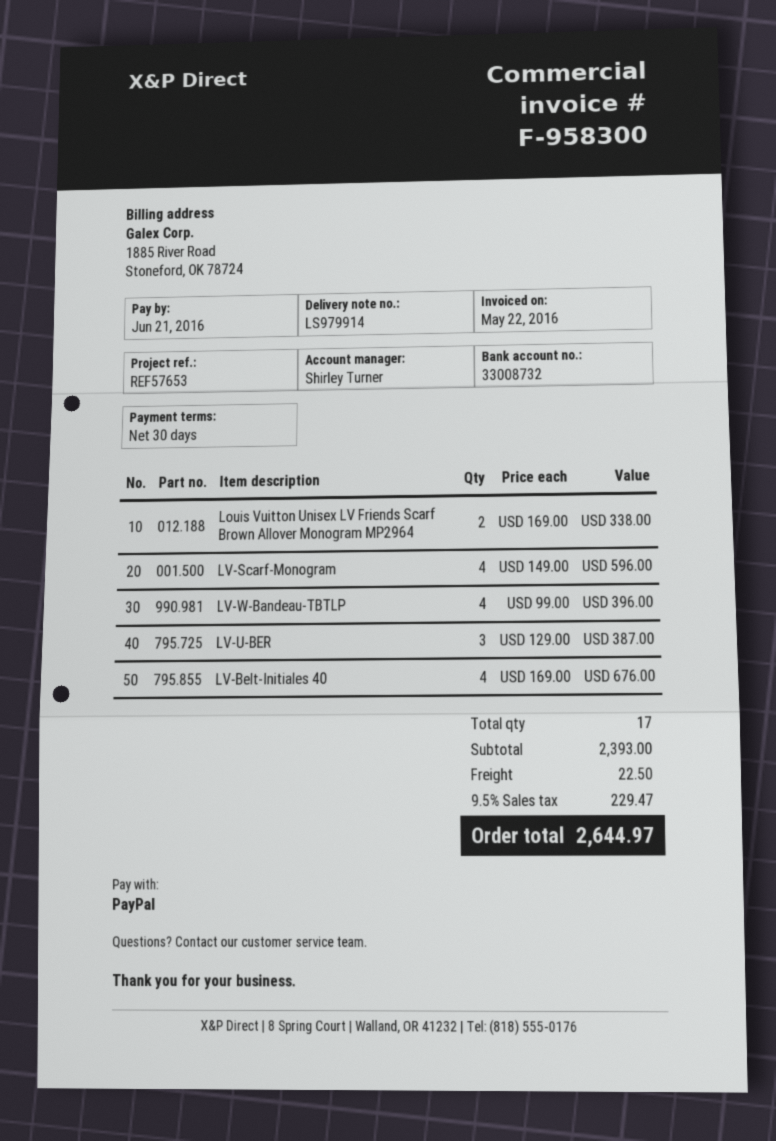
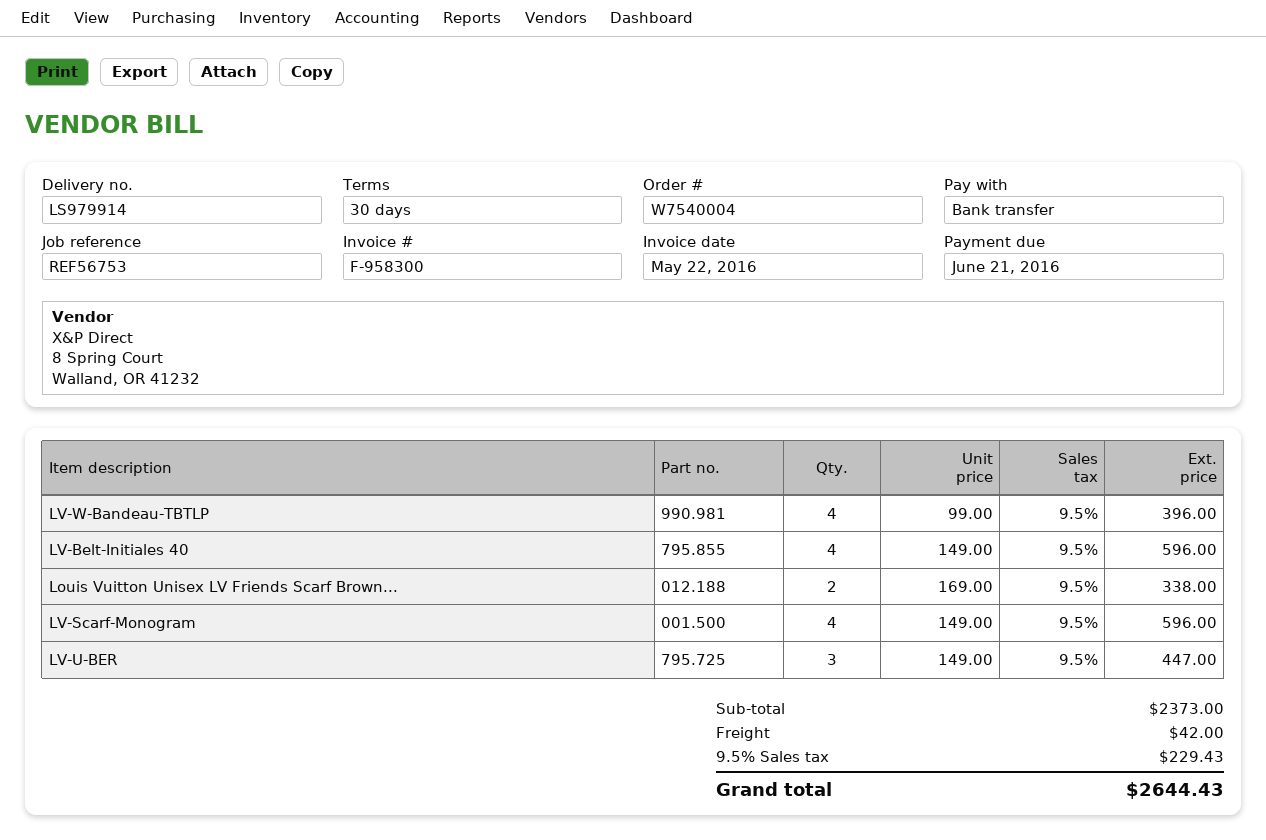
reference: REF57653 -> REF56753
payment method: PayPal -> bank transfer
LV-U-BER: 3 x 129.00 = 387.00 -> 3 x 149.00 = 447.00
LV-Belt-Initiales 40: 4 x 169.00 = 676.00 -> 4 x 149.00 = 596.00
subtotal: 2393.00 -> 2373.00
shipping: 22.50 -> 42.00
tax: 9.5% = 229.47 -> 9.5% = 229.43
total: 2644.97 -> 2644.43

